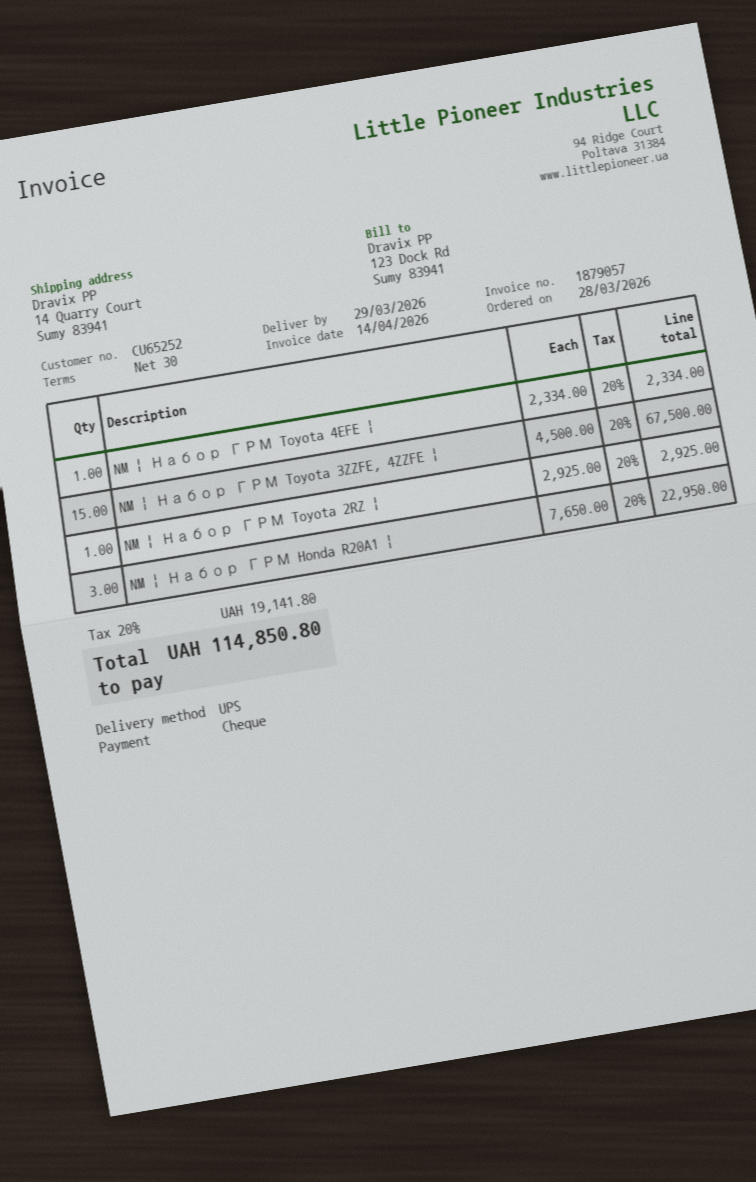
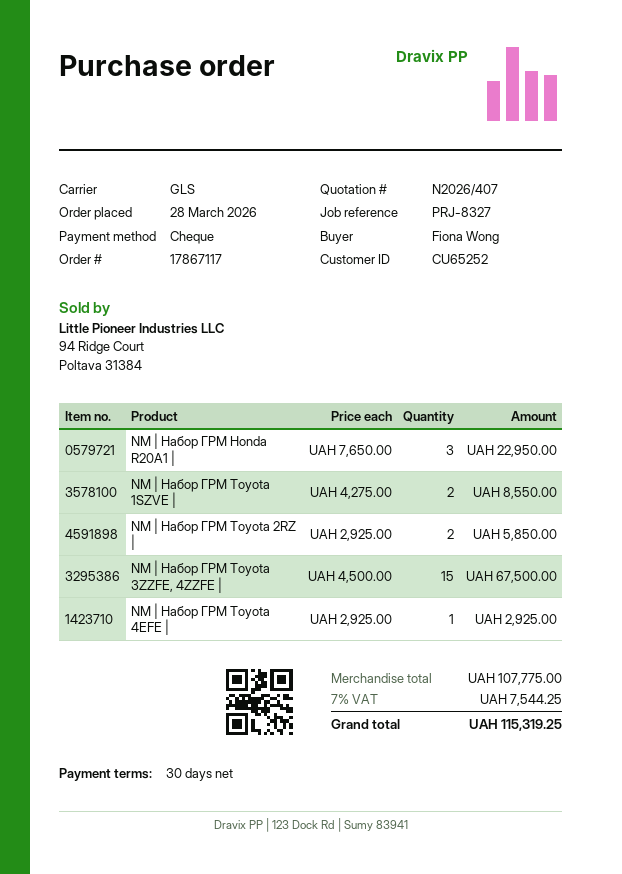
shipping method: UPS -> GLS
NM | Набор ГРМ Toyota 4EFE |: 1 x 2334.00 = 2334.00 -> 1 x 2925.00 = 2925.00
NM | Набор ГРМ Toyota 2RZ |: 1 x 2925.00 = 2925.00 -> 2 x 2925.00 = 5850.00
NM | Набор ГРМ Toyota 1SZVE |: none -> 2 x 4275.00 = 8550.00
tax: 20% = 19141.80 -> 7% = 7544.25
total: 114850.80 -> 115319.25

